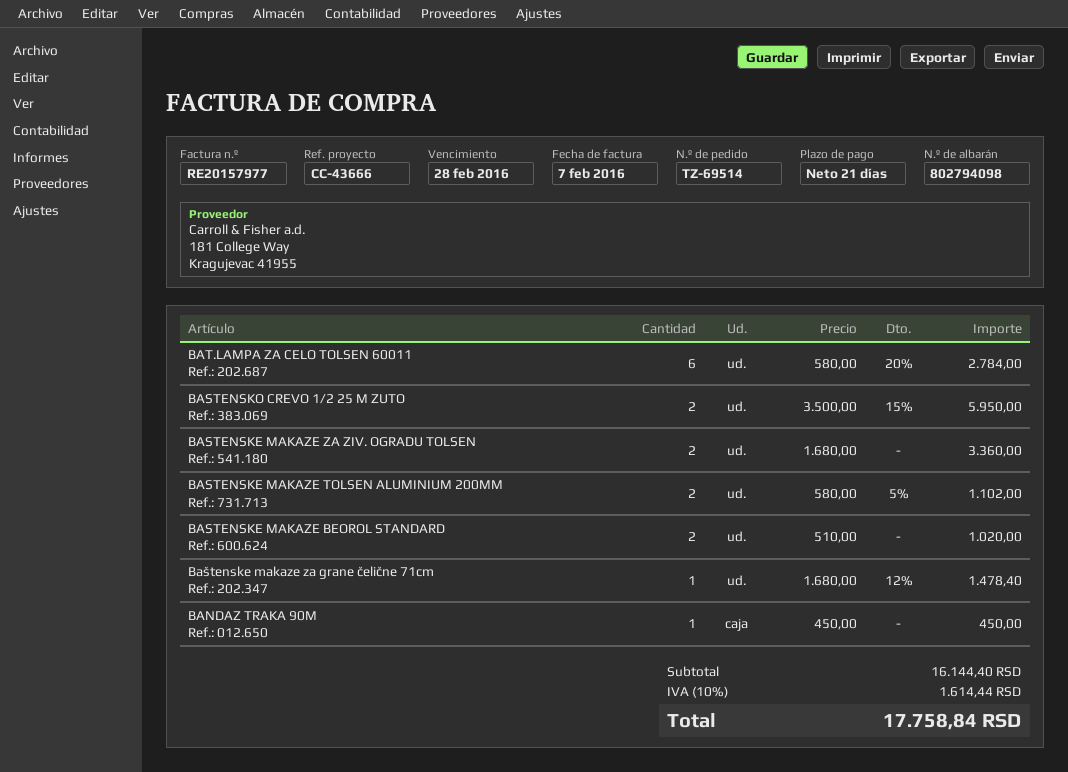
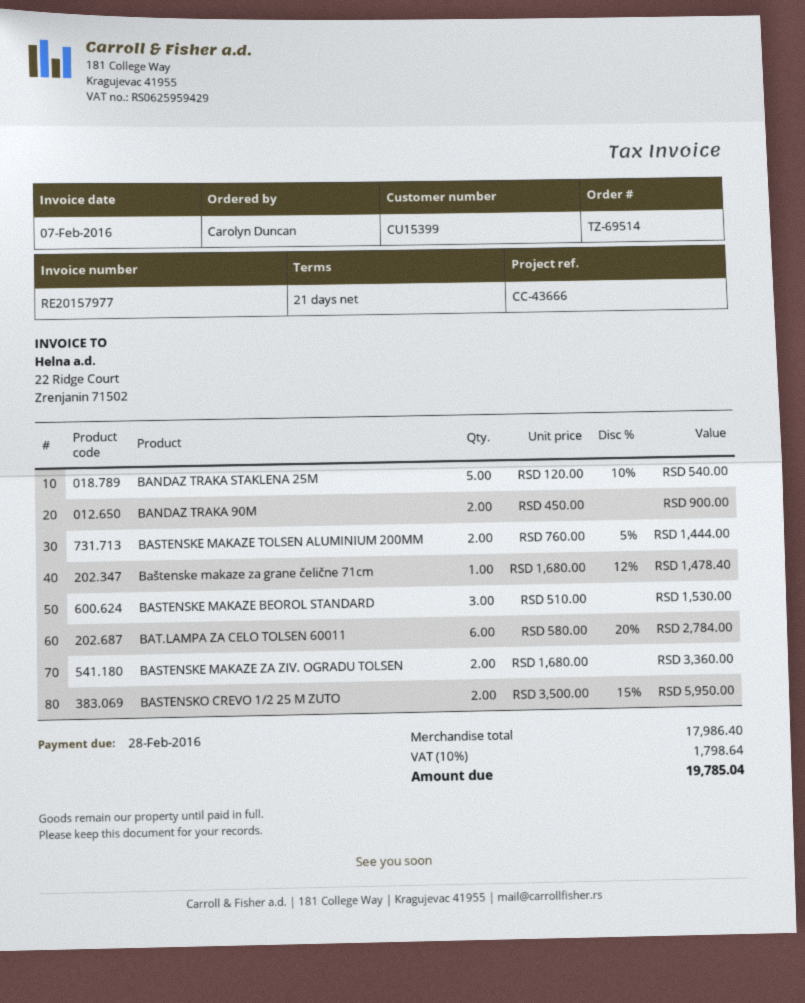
BASTENSKE MAKAZE TOLSEN ALUMINIUM 200MM: 2 x 580.00 - 5% = 1102.00 -> 2 x 760.00 - 5% = 1444.00
BASTENSKE MAKAZE BEOROL STANDARD: 2 x 510.00 = 1020.00 -> 3 x 510.00 = 1530.00
BANDAZ TRAKA 90M: 1 x 450.00 = 450.00 -> 2 x 450.00 = 900.00
BANDAZ TRAKA STAKLENA 25M: none -> 5 x 120.00 - 10% = 540.00
subtotal: 16144.40 -> 17986.40
tax: 10% = 1614.44 -> 10% = 1798.64
total: 17758.84 -> 19785.04

